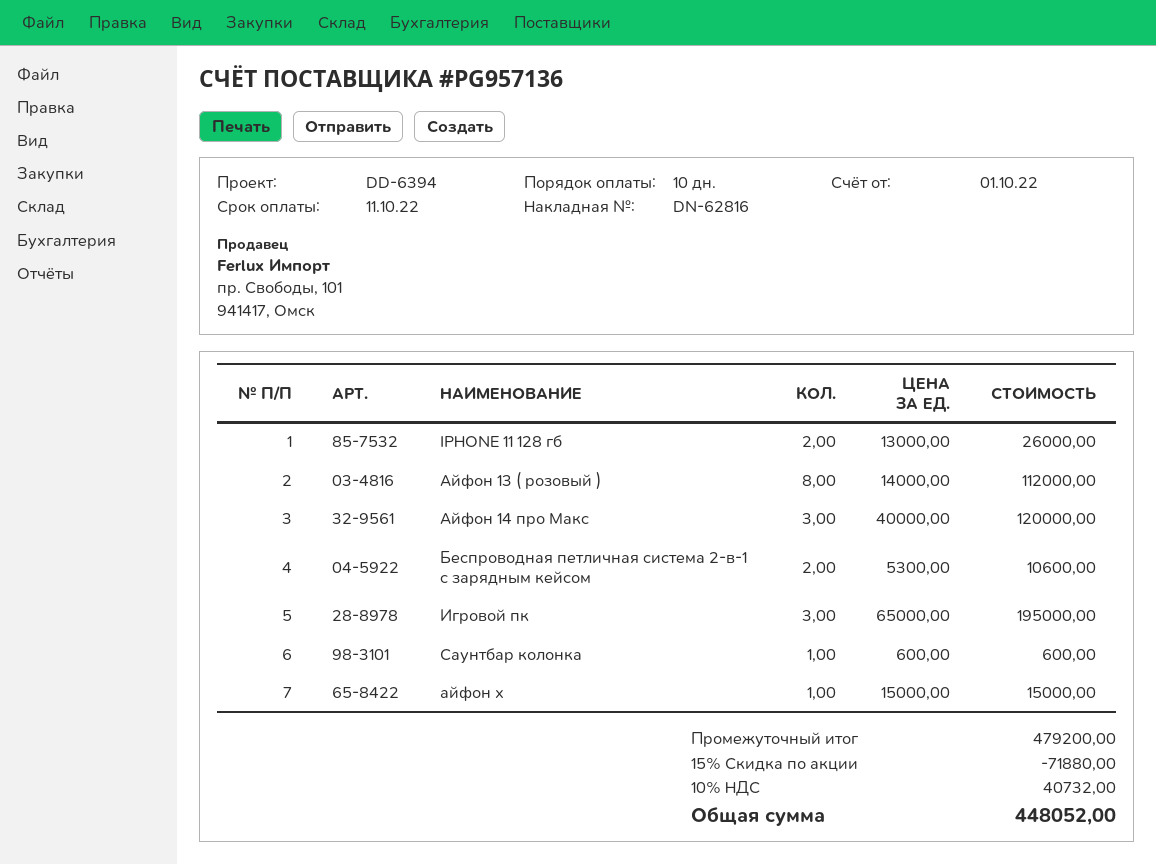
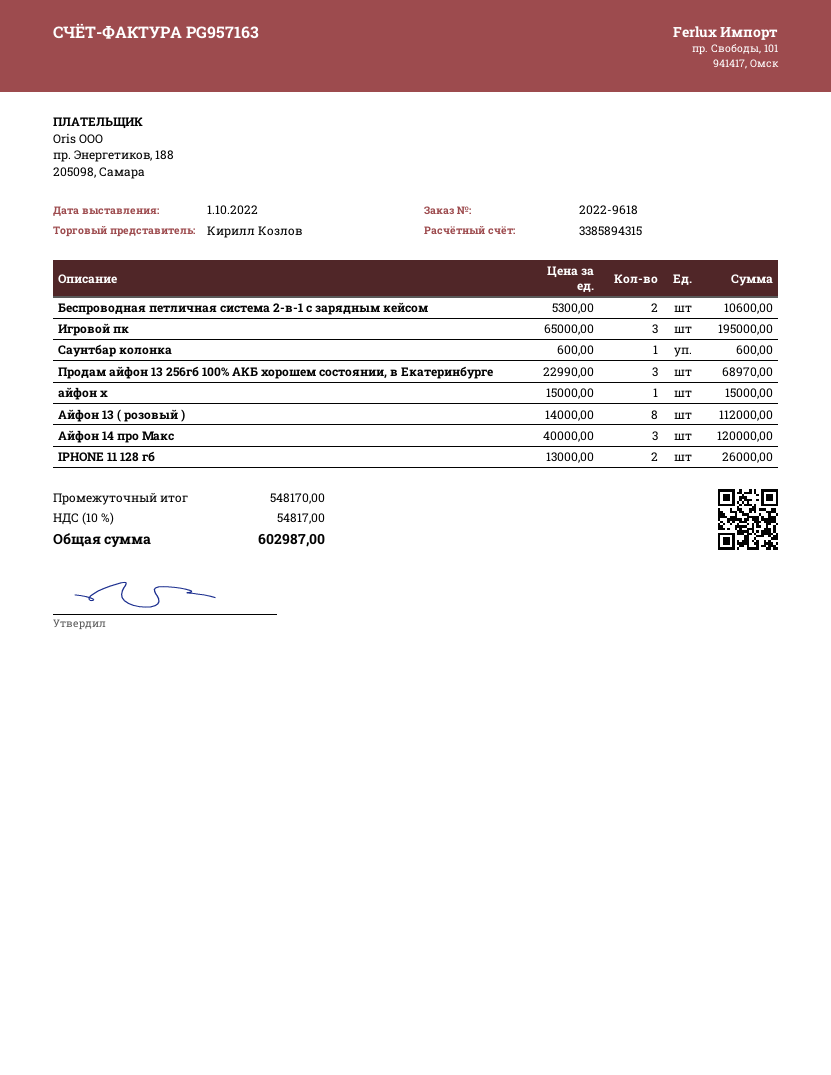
invoice number: PG957136 -> PG957163
Продам айфон 13 256гб 100% АКБ хорошем состоянии, в Екатеринбурге: none -> 3 x 22990.00 = 68970.00
subtotal: 479200.00 -> 548170.00
discount: 15% = 71880.00 -> none
tax: 10% = 40732.00 -> 10% = 54817.00
total: 448052.00 -> 602987.00

